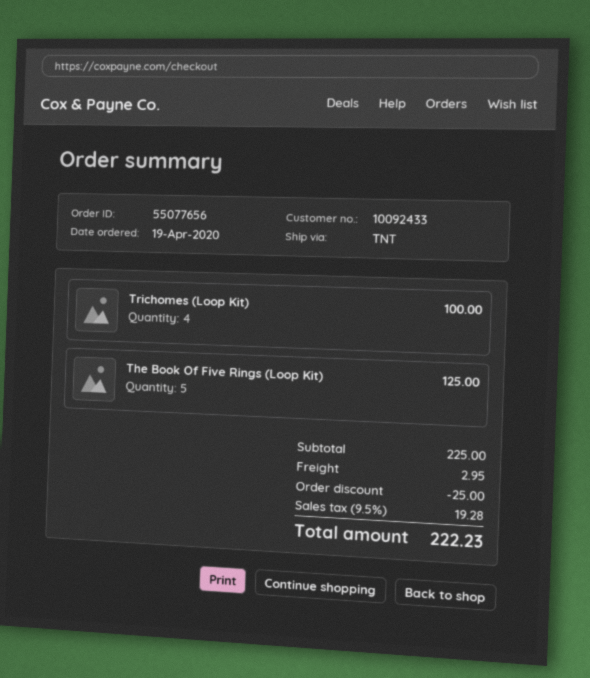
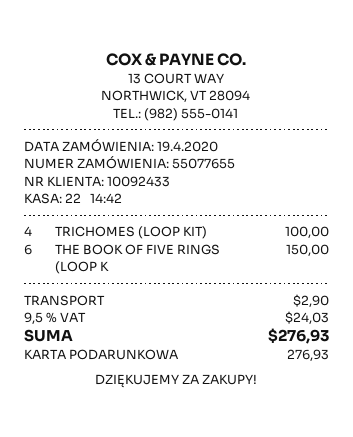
order number: 55077656 -> 55077655
The Book Of Five Rings (Loop Kit): 5 for 125.00 -> 6 for 150.00
discount: 25.00 -> none
shipping: 2.95 -> 2.90
tax: 9.5% = 19.28 -> 9.5% = 24.03
total: 222.23 -> 276.93

